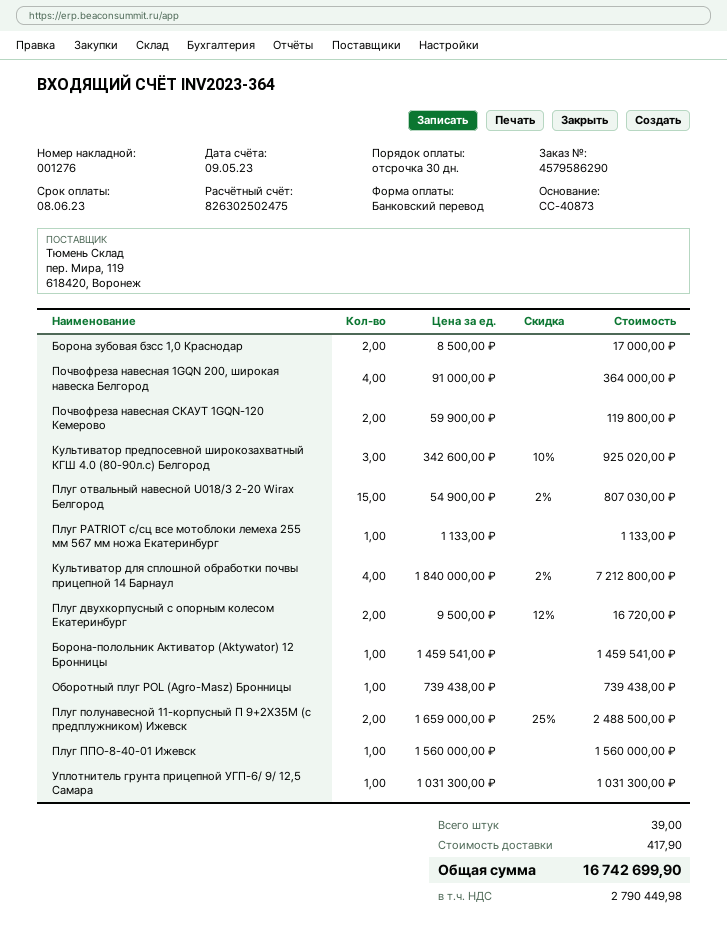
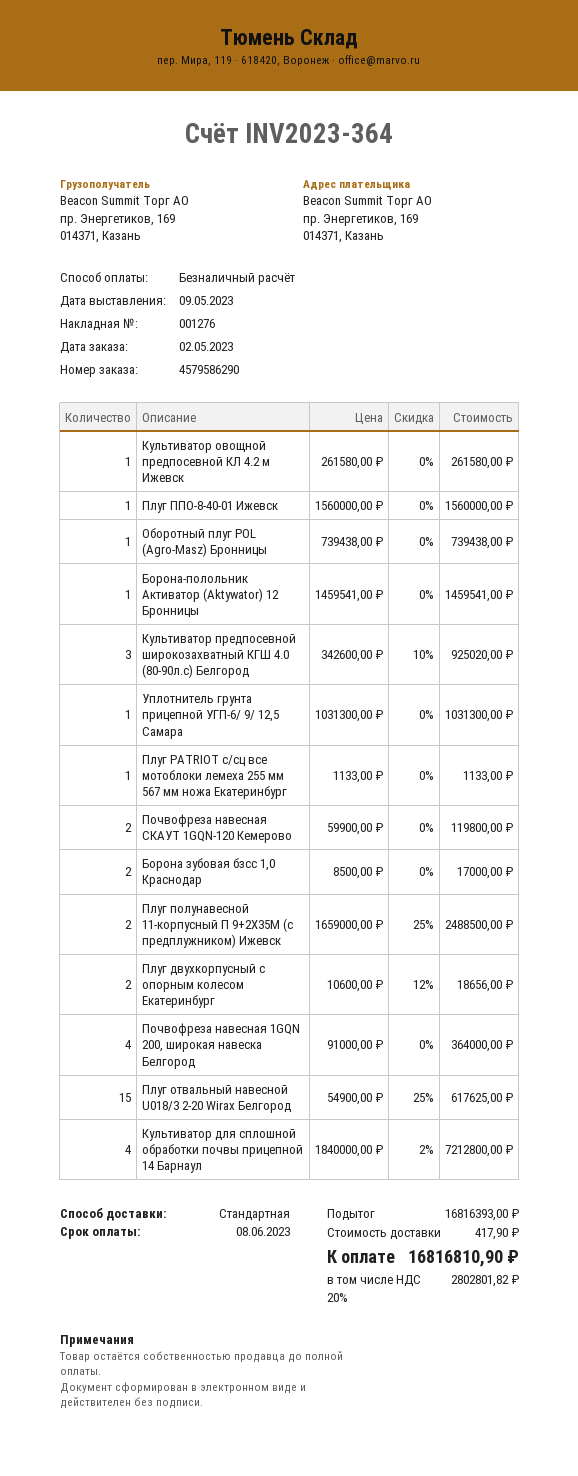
Плуг отвальный навесной U018/3 2-20 Wirax Белгород: 15 x 54900.00 - 2% = 807030.00 -> 15 x 54900.00 - 25% = 617625.00
Плуг двухкорпусный с опорным колесом Екатеринбург: 2 x 9500.00 - 12% = 16720.00 -> 2 x 10600.00 - 12% = 18656.00
Культиватор овощной предпосевной КЛ 4.2 м Ижевск: none -> 1 x 261580.00 = 261580.00
tax: 2790449.98 -> 2802801.82
total: 16742699.90 -> 16816810.90

